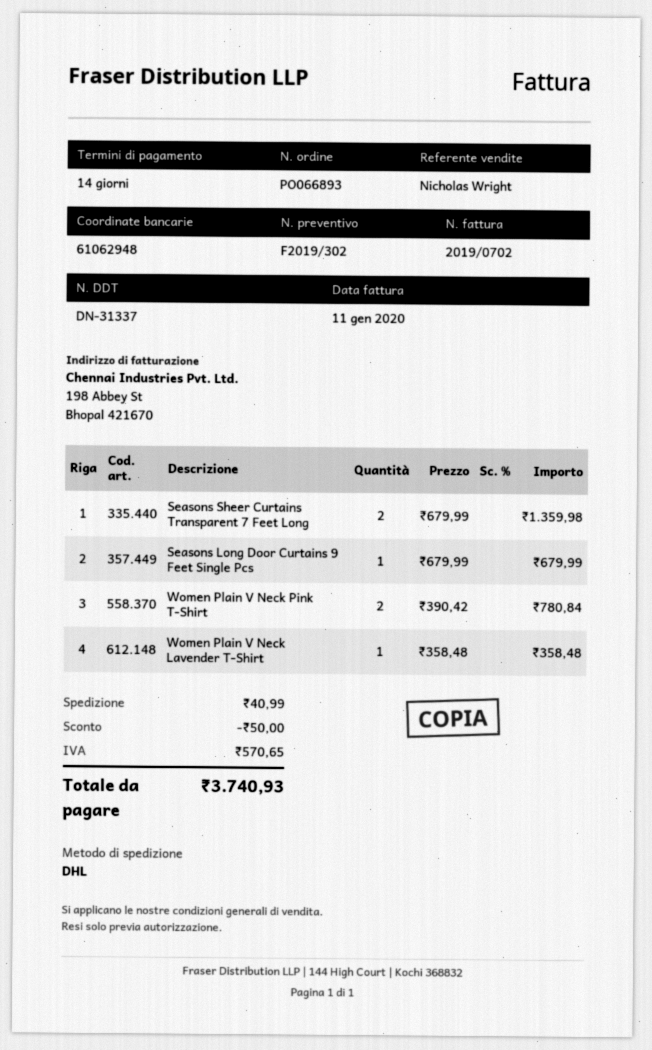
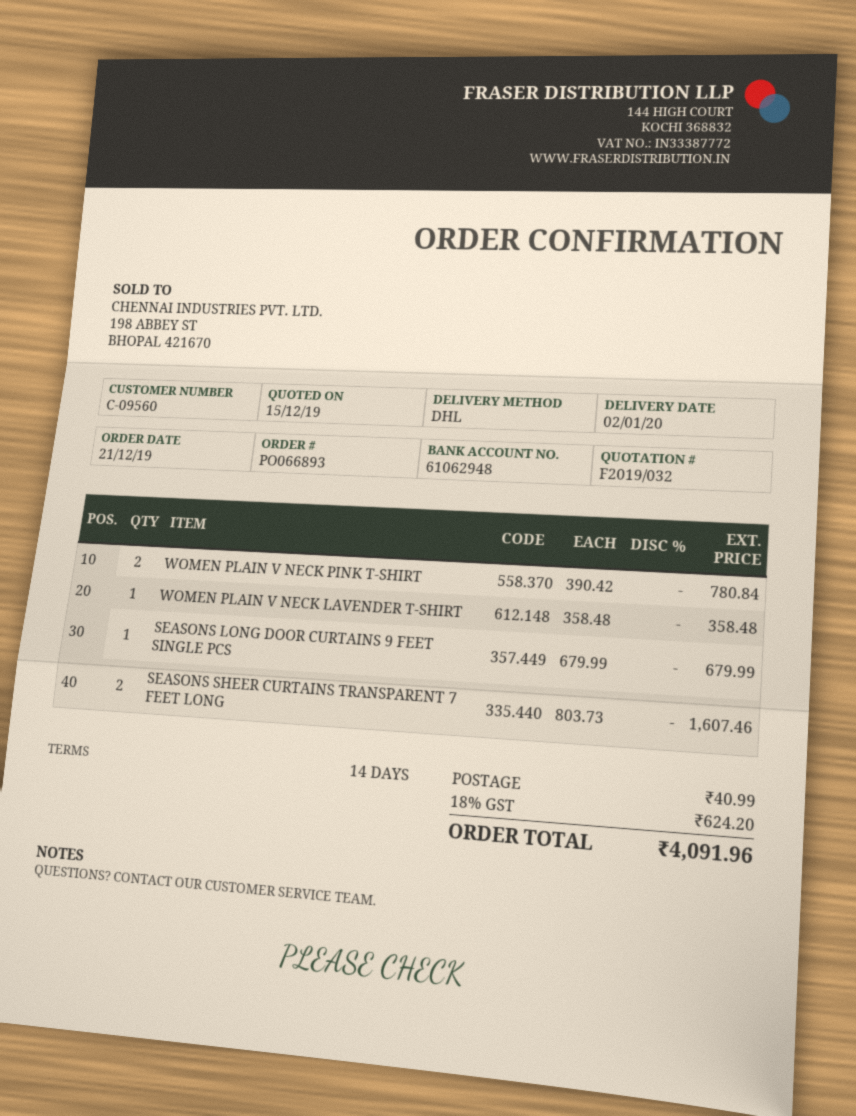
quote number: F2019/302 -> F2019/032
Seasons Sheer Curtains Transparent 7 Feet Long: 2 x 679.99 = 1359.98 -> 2 x 803.73 = 1607.46
discount: 50.00 -> none
tax: 570.65 -> 624.20
total: 3740.93 -> 4091.96

